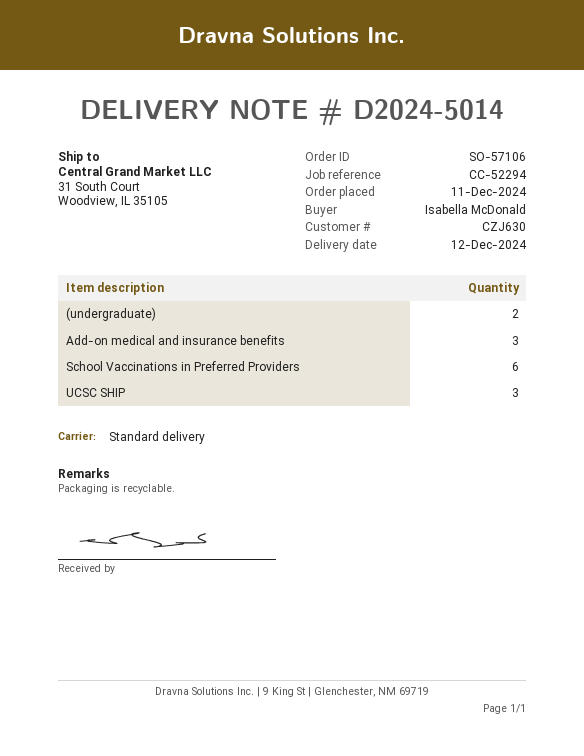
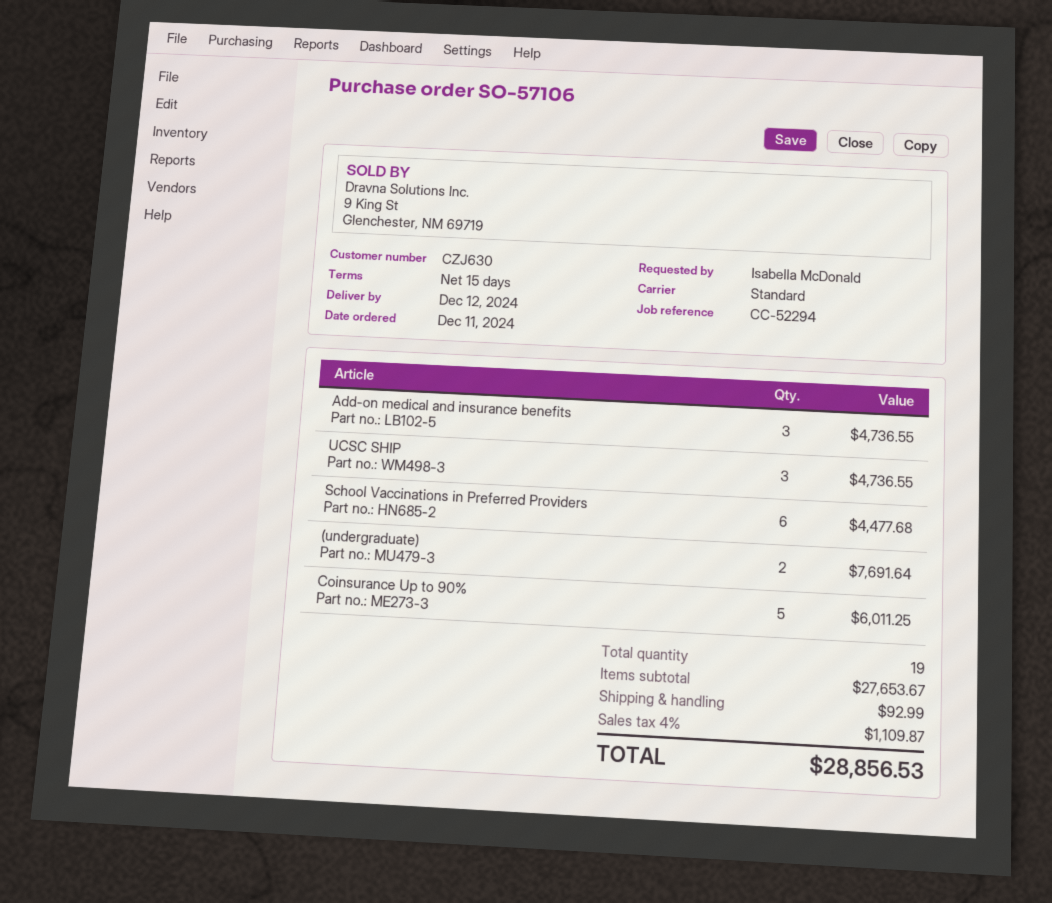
Coinsurance Up to 90%: none -> 5

